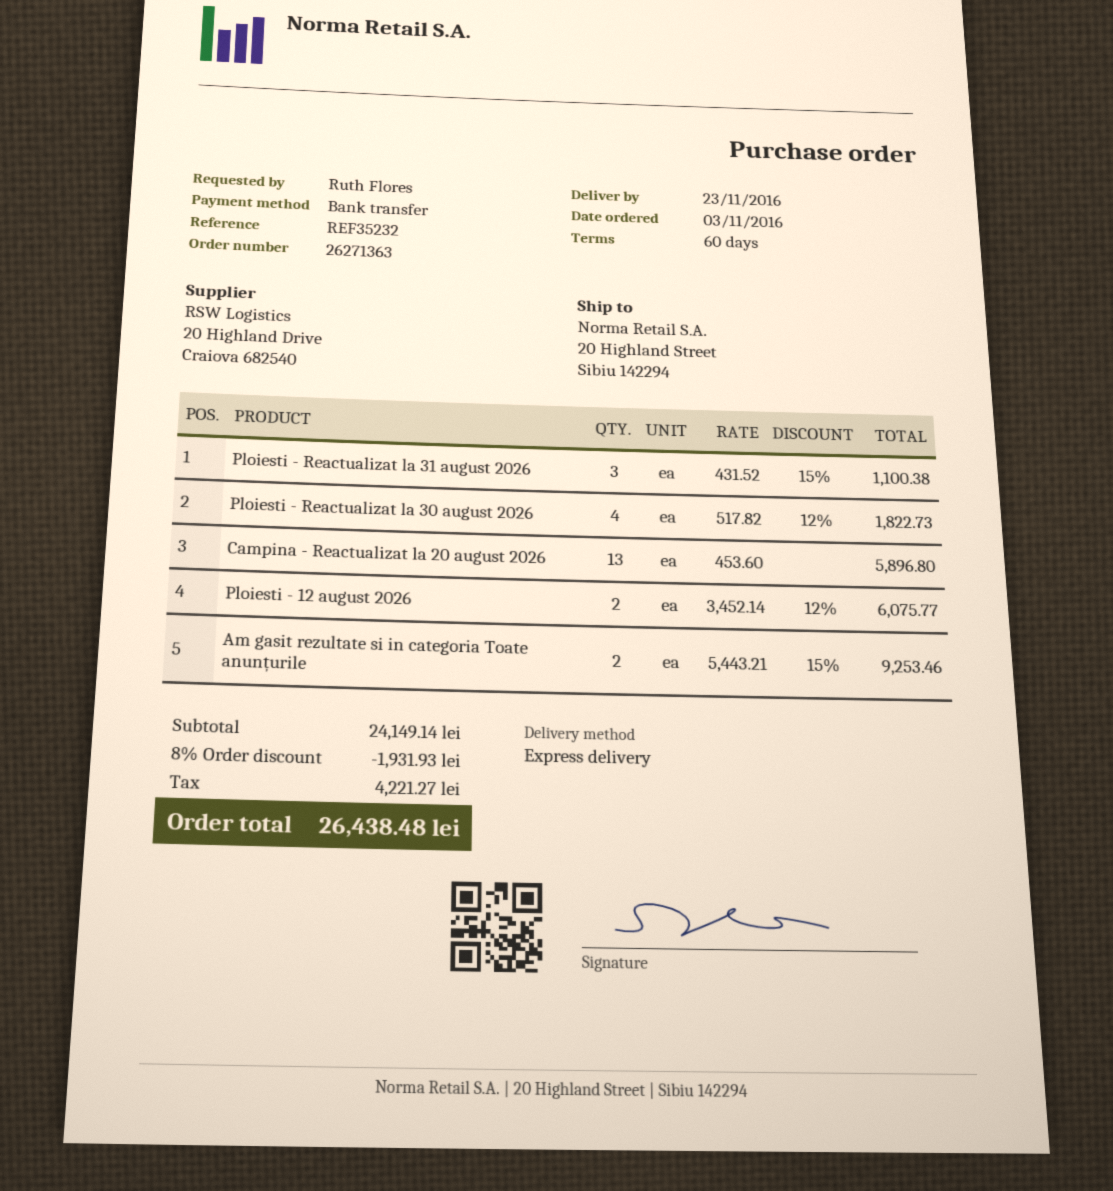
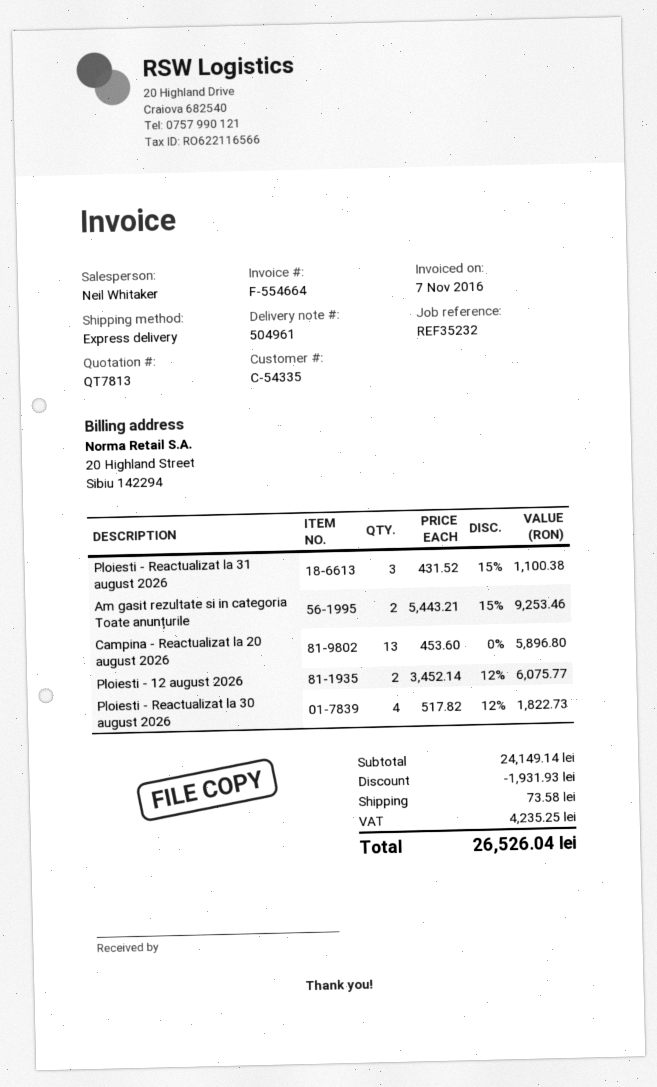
shipping: none -> 73.58
tax: 4221.27 -> 4235.25
total: 26438.48 -> 26526.04

